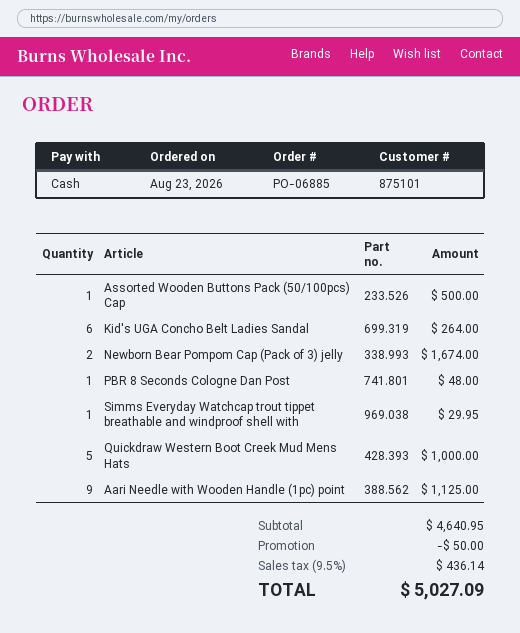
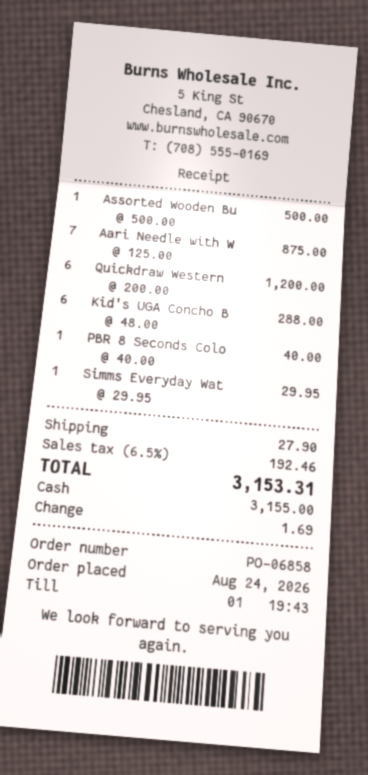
order number: PO-06885 -> PO-06858
order date: 2026-08-23 -> 2026-08-24
Kid's UGA Concho Belt Ladies Sandal: 6 for 264.00 -> 6 for 288.00
Newborn Bear Pompom Cap (Pack of 3) jelly: 2 for 1674.00 -> none
PBR 8 Seconds Cologne Dan Post: 1 for 48.00 -> 1 for 40.00
Quickdraw Western Boot Creek Mud Mens Hats: 5 for 1000.00 -> 6 for 1200.00
Aari Needle with Wooden Handle (1pc) point: 9 for 1125.00 -> 7 for 875.00
discount: 50.00 -> none
shipping: none -> 27.90
tax: 9.5% = 436.14 -> 6.5% = 192.46
total: 5027.09 -> 3153.31

